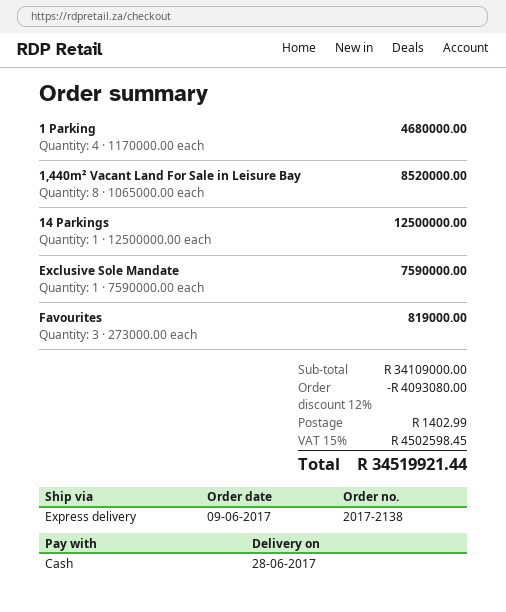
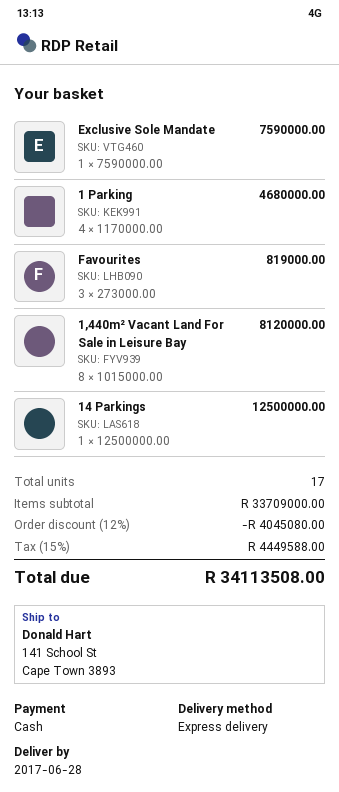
1,440m² Vacant Land For Sale in Leisure Bay: 8 x 1065000.00 = 8520000.00 -> 8 x 1015000.00 = 8120000.00
subtotal: 34109000.00 -> 33709000.00
discount: 12% = 4093080.00 -> 12% = 4045080.00
shipping: 1402.99 -> none
tax: 15% = 4502598.45 -> 15% = 4449588.00
total: 34519921.44 -> 34113508.00

